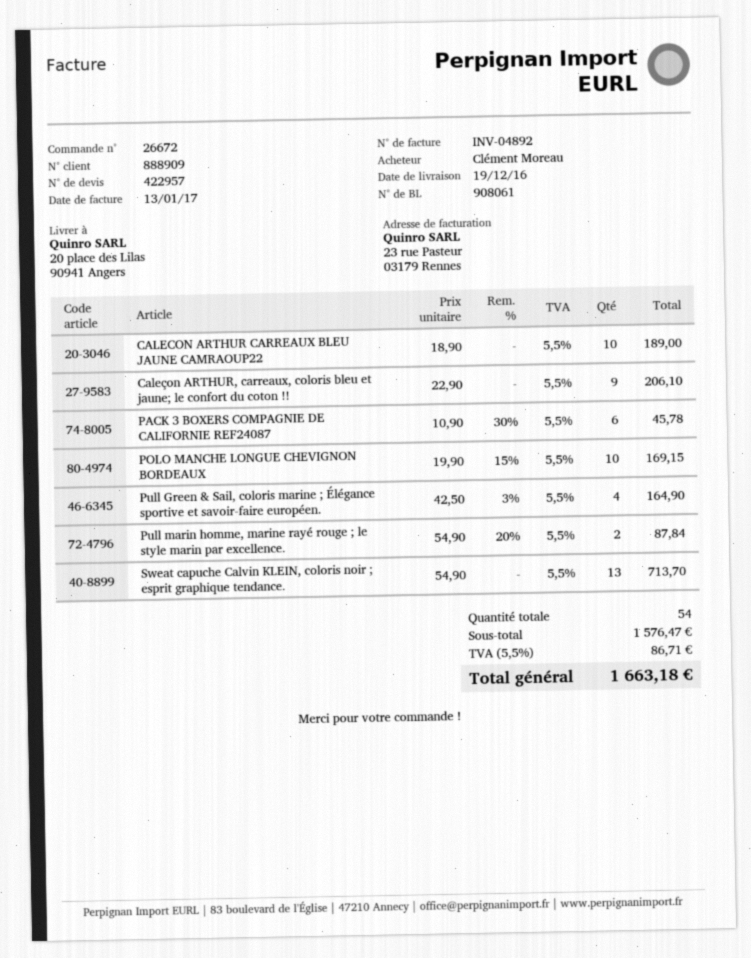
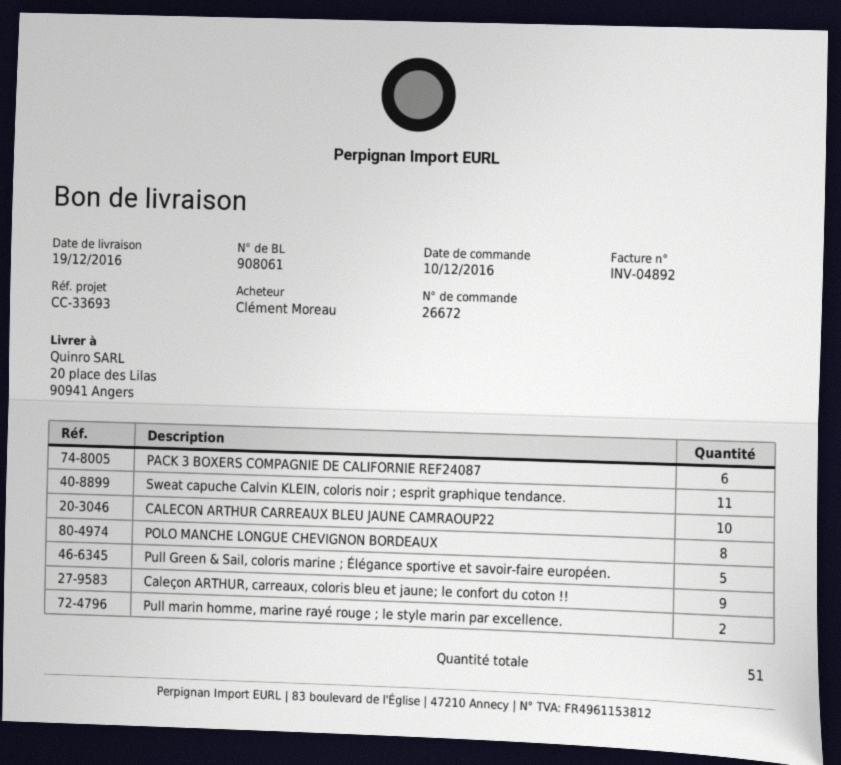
POLO MANCHE LONGUE CHEVIGNON BORDEAUX: 10 -> 8
Pull Green & Sail, coloris marine ; Élégance sportive et savoir-faire européen.: 4 -> 5
Sweat capuche Calvin KLEIN, coloris noir ; esprit graphique tendance.: 13 -> 11
total quantity: 54 -> 51

